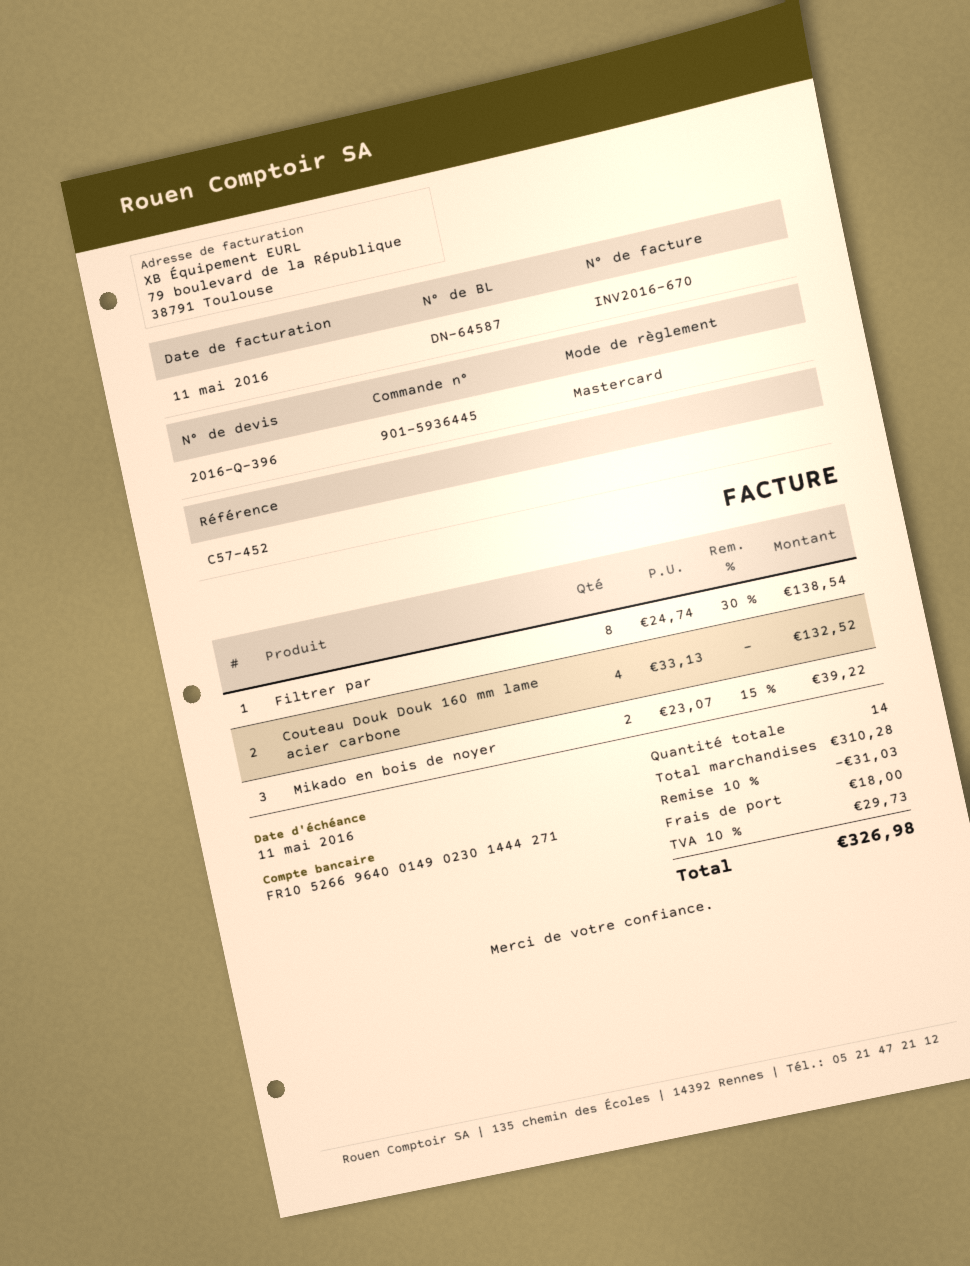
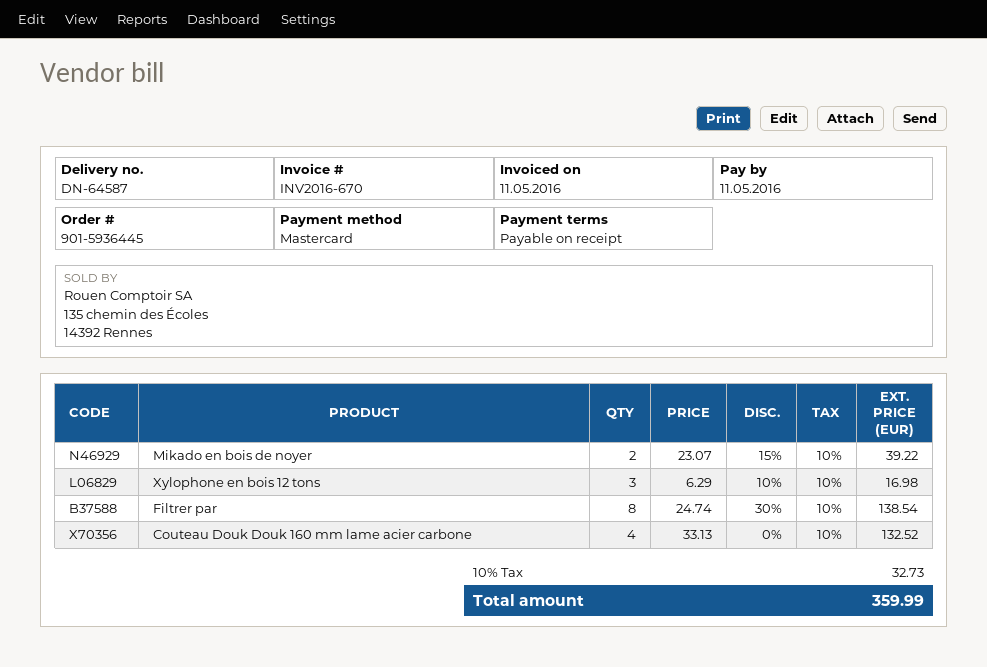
Xylophone en bois 12 tons: none -> 3 x 6.29 - 10% = 16.98
discount: 10% = 31.03 -> none
shipping: 18.00 -> none
tax: 10% = 29.73 -> 10% = 32.73
total: 326.98 -> 359.99

